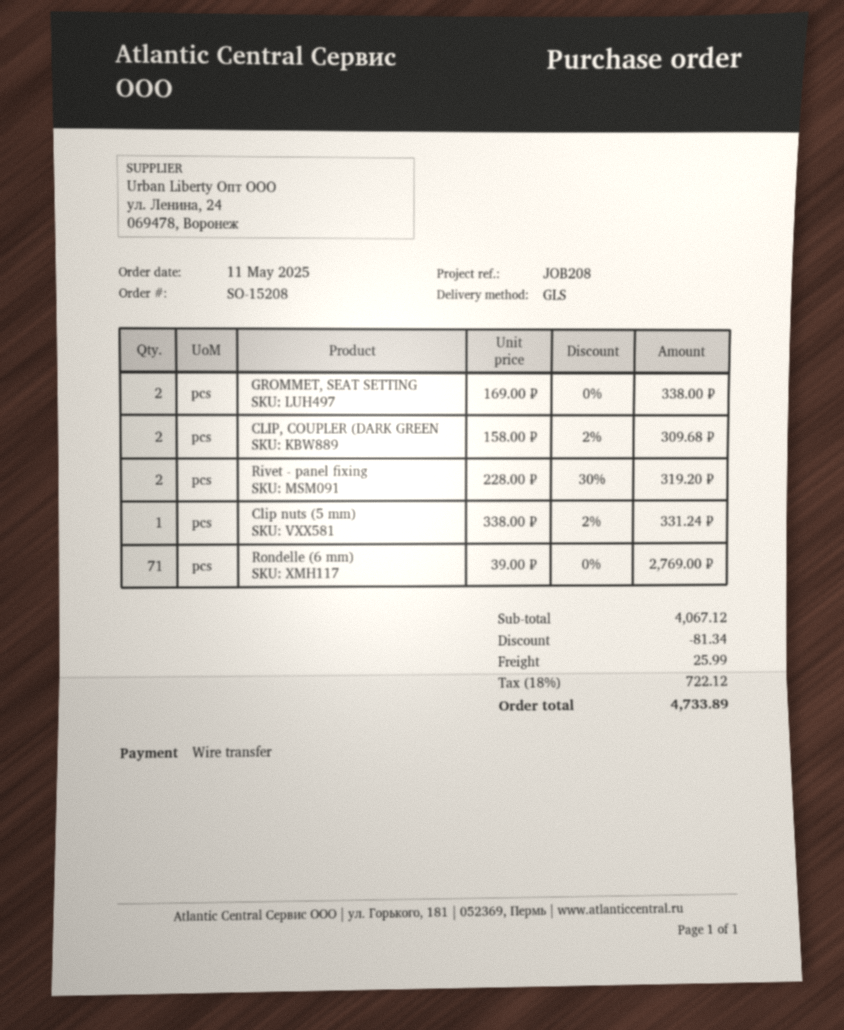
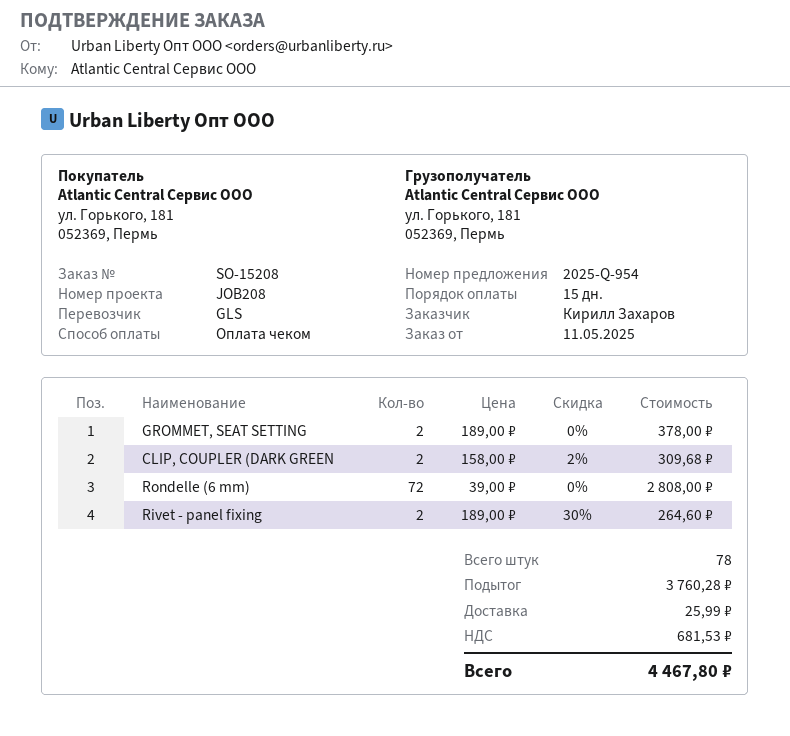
payment method: bank transfer -> cheque
GROMMET, SEAT SETTING: 2 x 169.00 = 338.00 -> 2 x 189.00 = 378.00
Rivet - panel fixing: 2 x 228.00 - 30% = 319.20 -> 2 x 189.00 - 30% = 264.60
Clip nuts (5 mm): 1 x 338.00 - 2% = 331.24 -> none
Rondelle (6 mm): 71 x 39.00 = 2769.00 -> 72 x 39.00 = 2808.00
subtotal: 4067.12 -> 3760.28
discount: 81.34 -> none
tax: 722.12 -> 681.53
total: 4733.89 -> 4467.80

